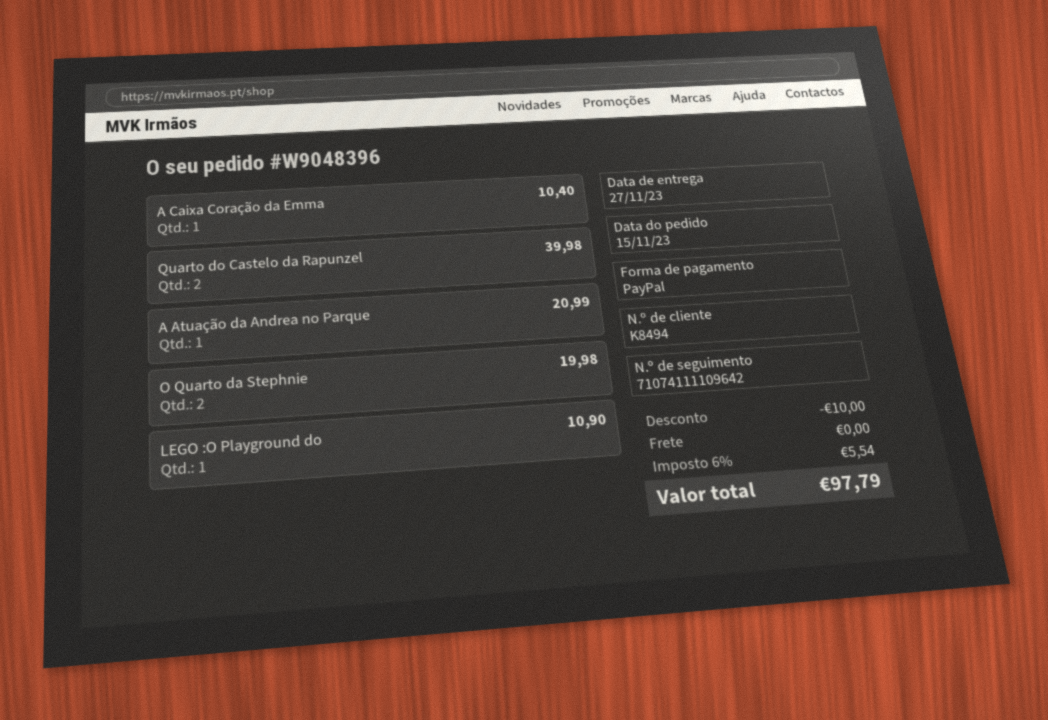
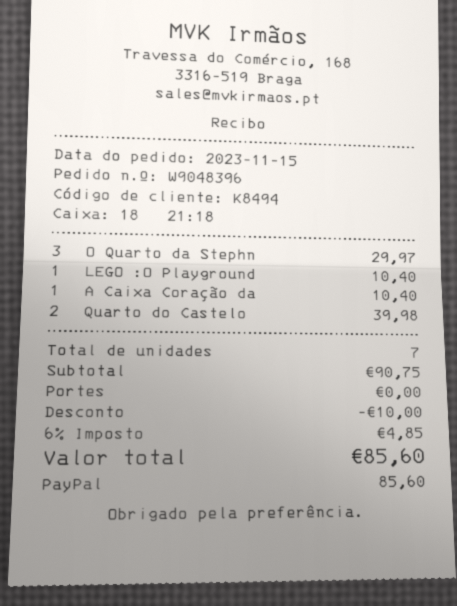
A Atuação da Andrea no Parque: 1 for 20.99 -> none
O Quarto da Stephnie: 2 for 19.98 -> 3 for 29.97
LEGO :O Playground do: 1 for 10.90 -> 1 for 10.40
tax: 6% = 5.54 -> 6% = 4.85
total: 97.79 -> 85.60

